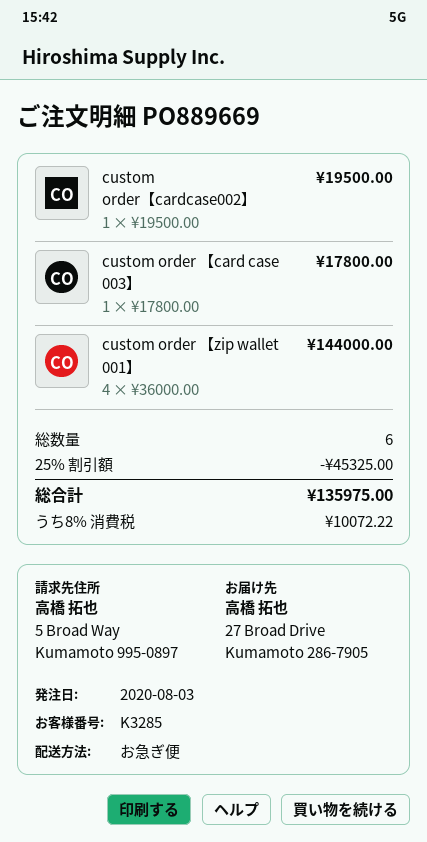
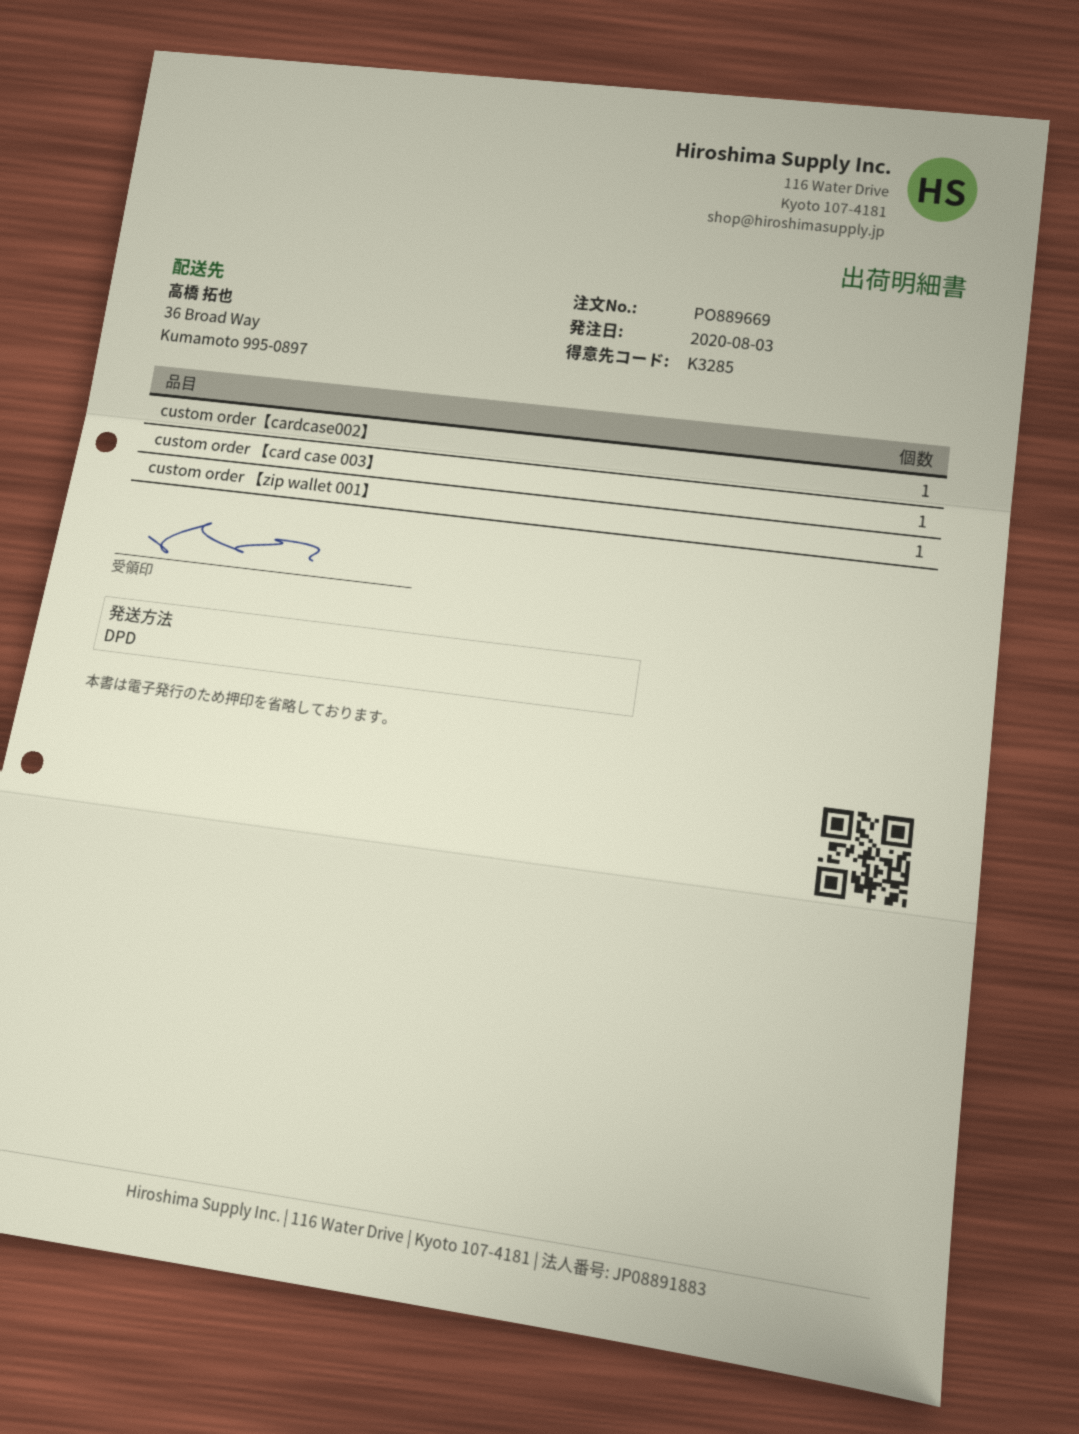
shipping method: express -> DPD
ship to: 27 Broad Drive, Kumamoto 286-7905 -> 36 Broad Way, Kumamoto 995-0897
custom order 【zip wallet 001】: 4 -> 1

